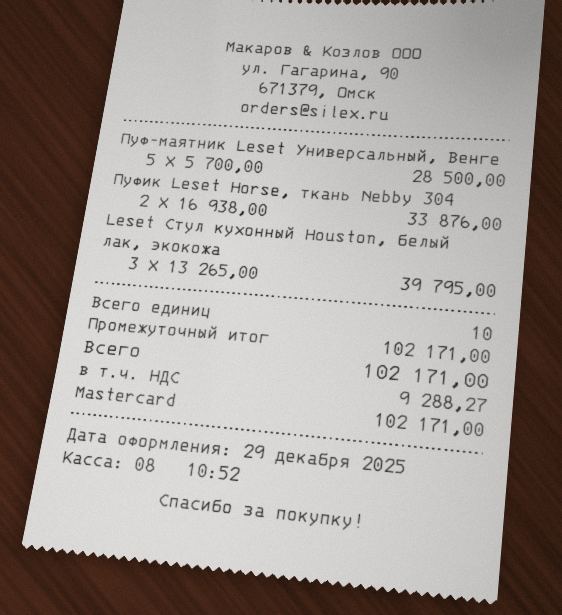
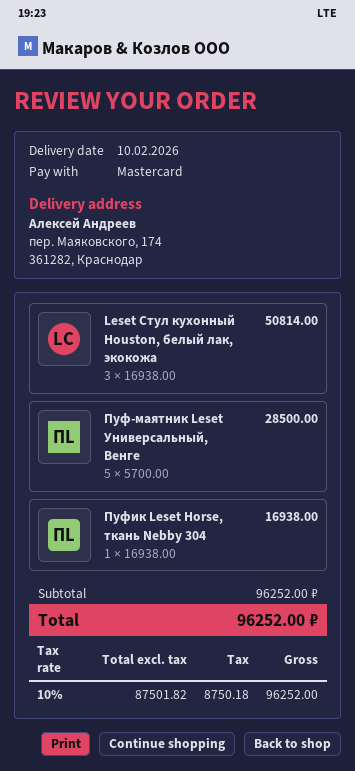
Пуфик Leset Horse, ткань Nebby 304: 2 x 16938.00 = 33876.00 -> 1 x 16938.00 = 16938.00
Leset Стул кухонный Houston, белый лак, экокожа: 3 x 13265.00 = 39795.00 -> 3 x 16938.00 = 50814.00
subtotal: 102171.00 -> 96252.00
tax: 9288.27 -> 8750.18
total: 102171.00 -> 96252.00

